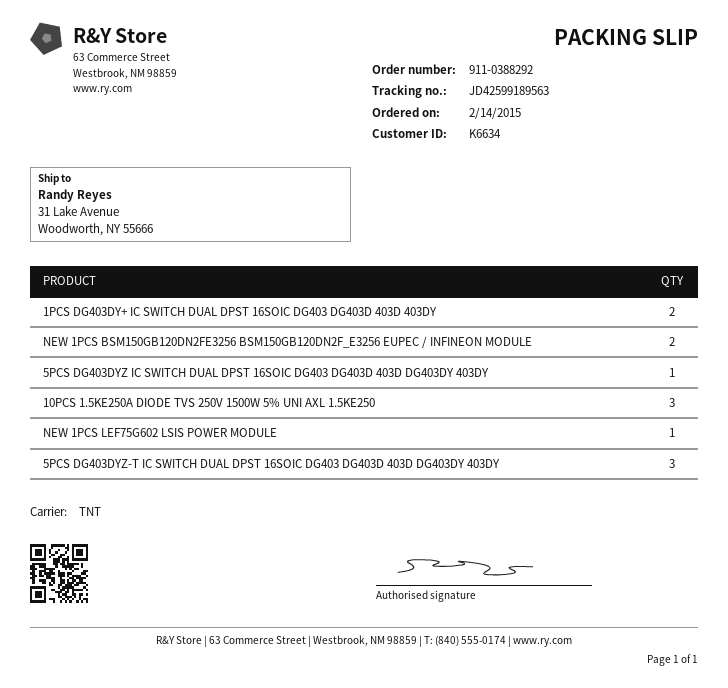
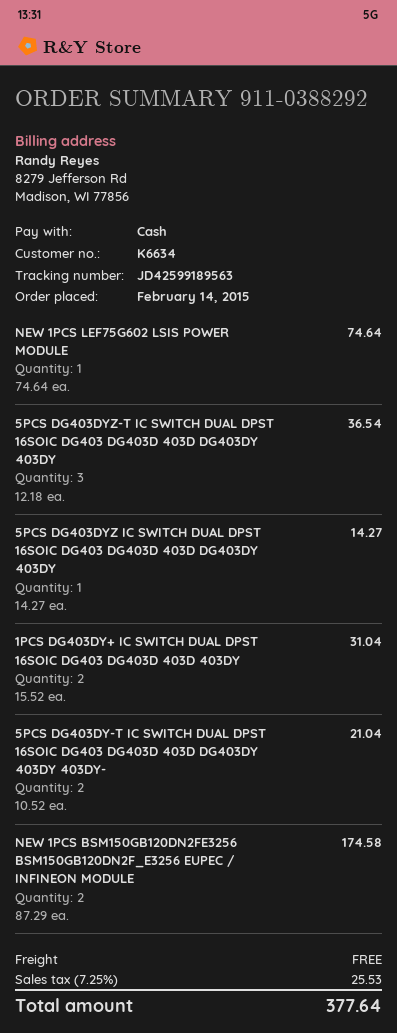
10PCS 1.5KE250A DIODE TVS 250V 1500W 5% UNI AXL 1.5KE250: 3 -> none
5PCS DG403DY-T IC SWITCH DUAL DPST 16SOIC DG403 DG403D 403D DG403DY 403DY 403DY-: none -> 2

